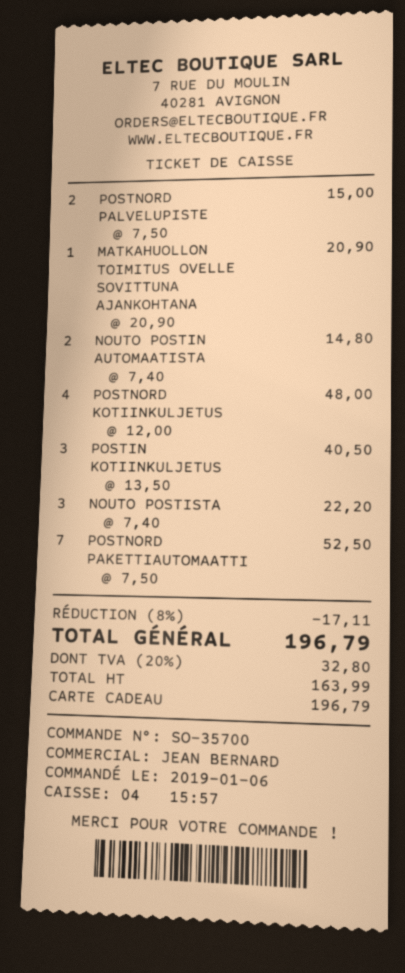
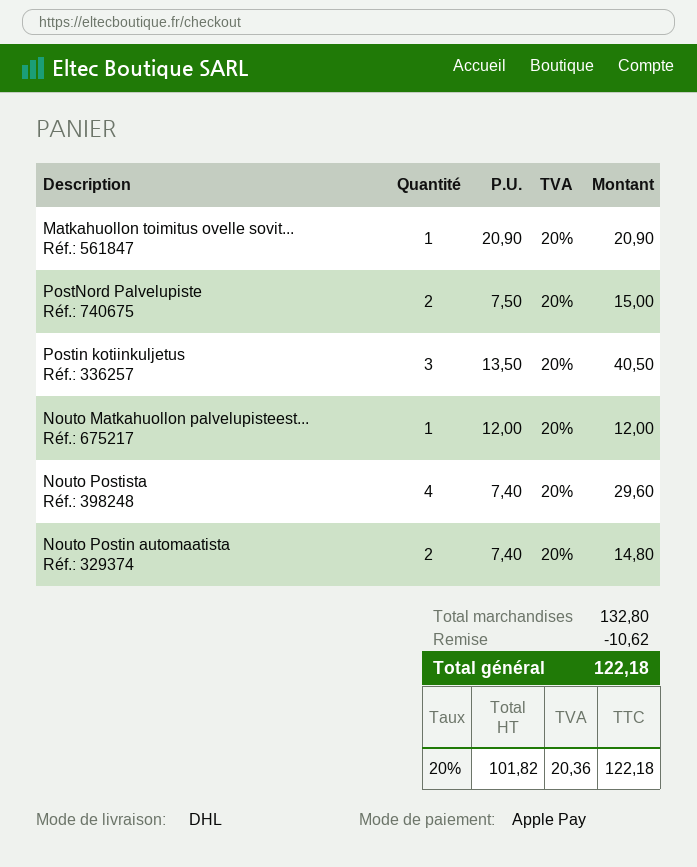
payment method: gift card -> Apple Pay
POSTNORD KOTIINKULJETUS: 4 x 12.00 = 48.00 -> none
NOUTO POSTISTA: 3 x 7.40 = 22.20 -> 4 x 7.40 = 29.60
POSTNORD PAKETTIAUTOMAATTI: 7 x 7.50 = 52.50 -> none
Nouto Matkahuollon palvelupisteest...: none -> 1 x 12.00 = 12.00
discount: 17.11 -> 10.62
net: 163.99 -> 101.82
tax: 20% = 32.80 -> 20% = 20.36
total: 196.79 -> 122.18

